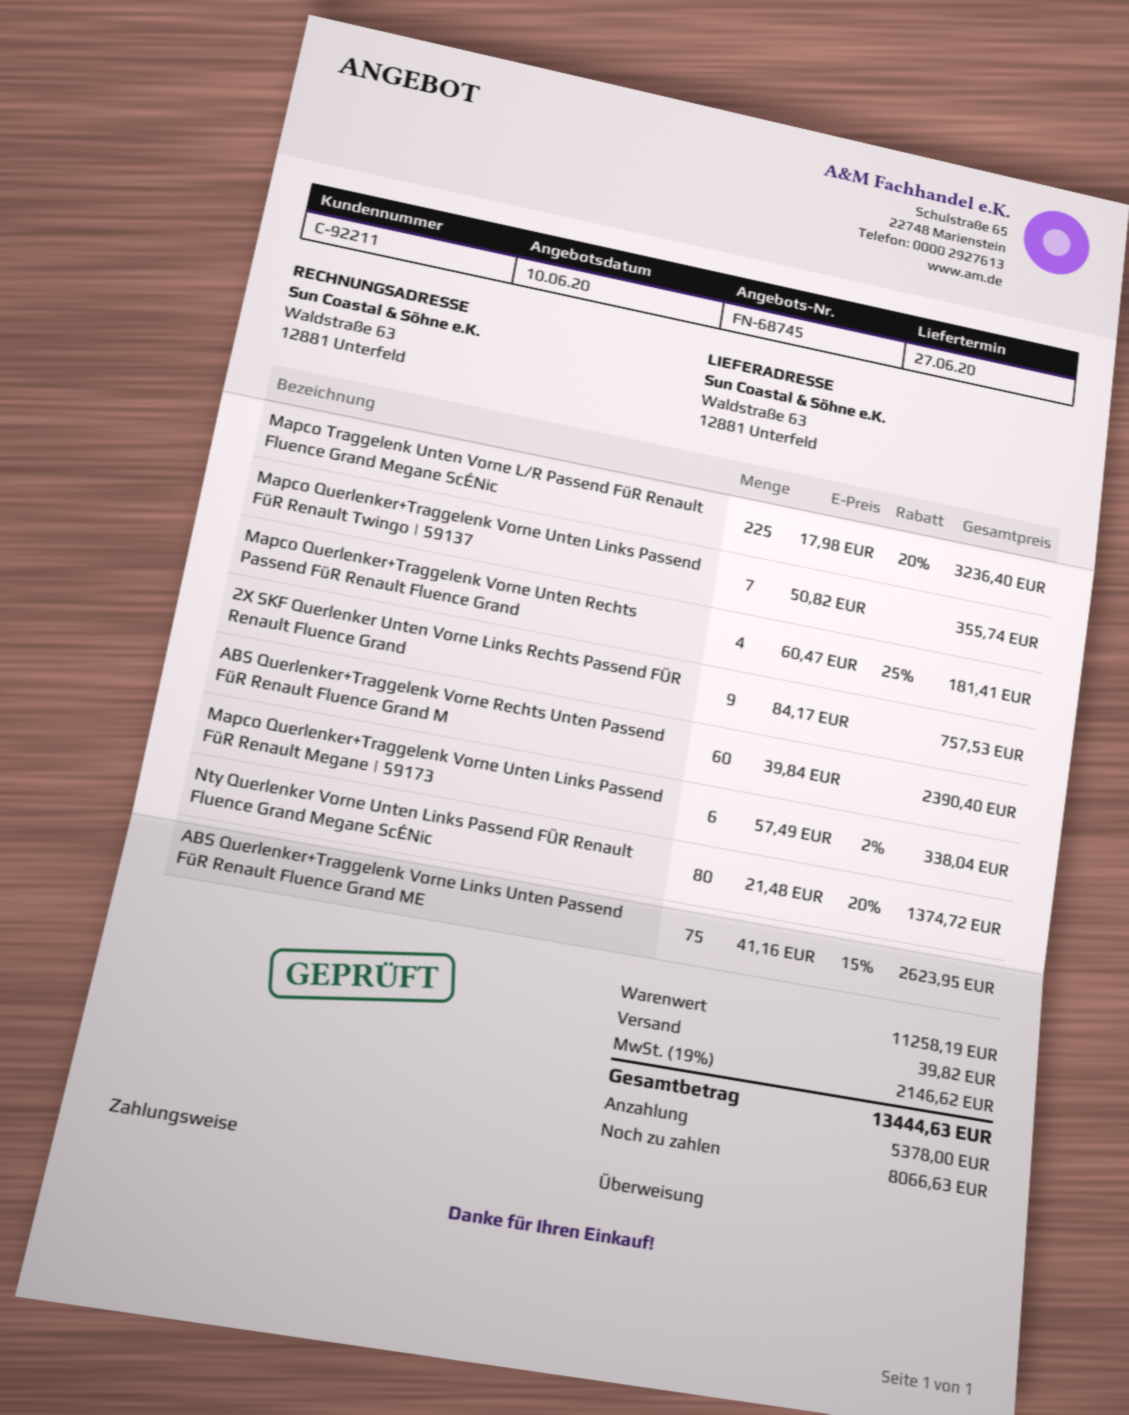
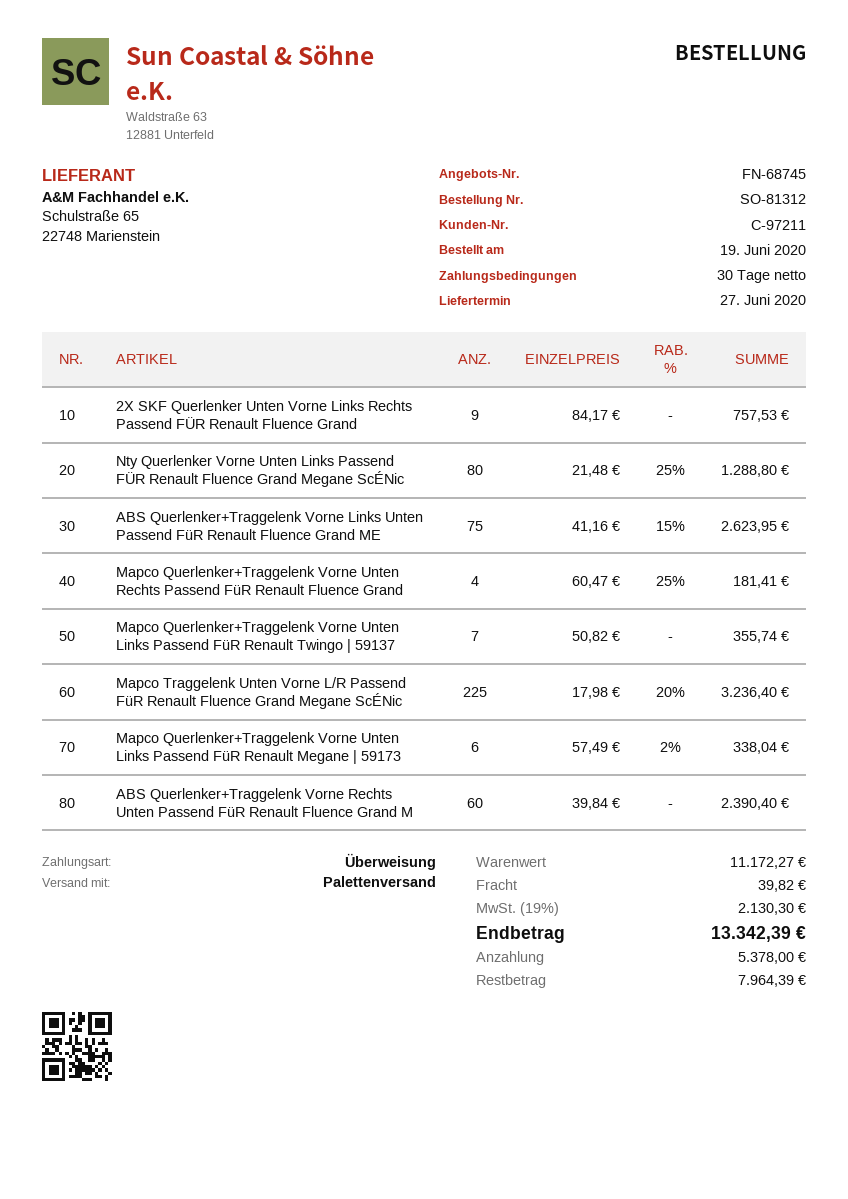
customer number: C-92211 -> C-97211
Nty Querlenker Vorne Unten Links Passend FÜR Renault Fluence Grand Megane ScÉNic: 80 x 21.48 - 20% = 1374.72 -> 80 x 21.48 - 25% = 1288.80
subtotal: 11258.19 -> 11172.27
tax: 19% = 2146.62 -> 19% = 2130.30
total: 13444.63 -> 13342.39
balance: 8066.63 -> 7964.39

